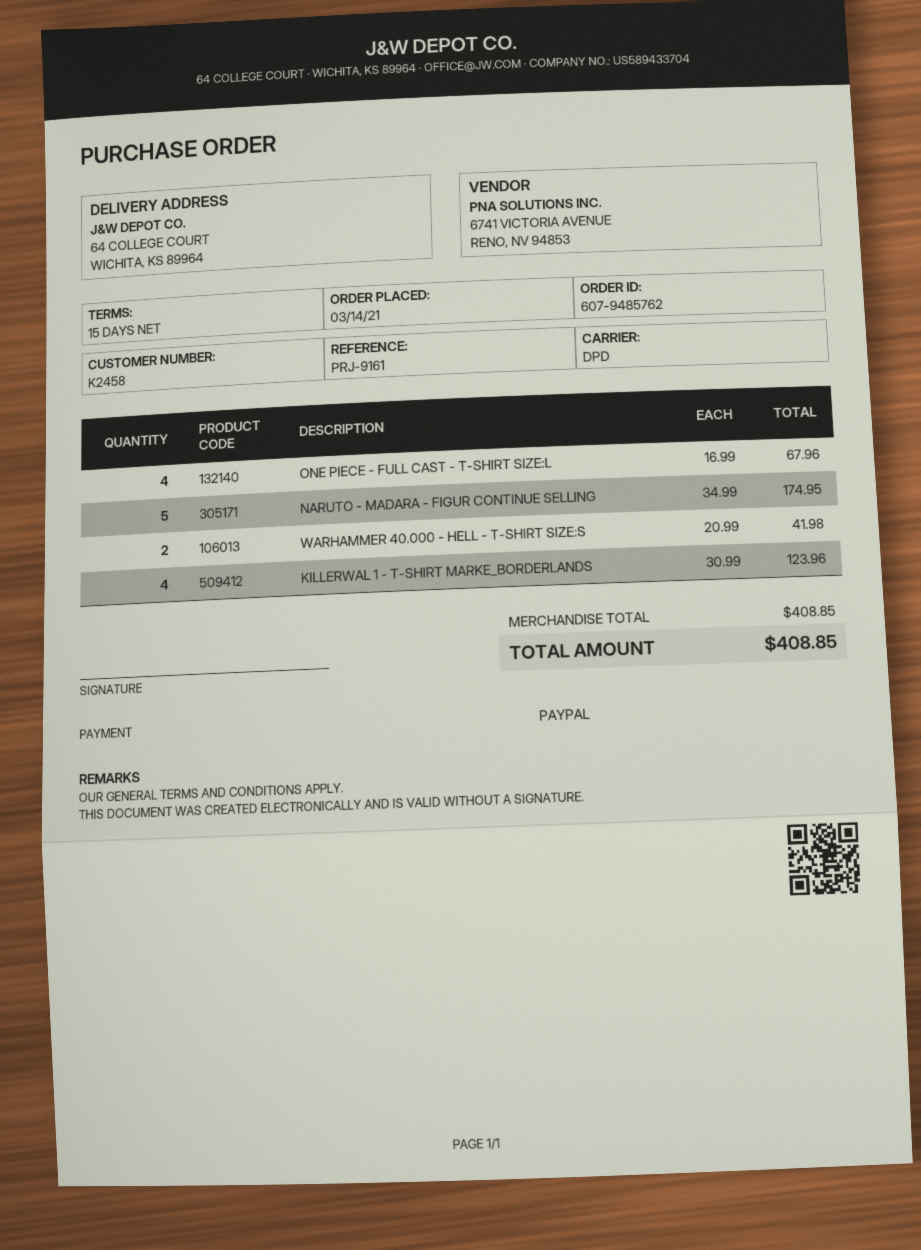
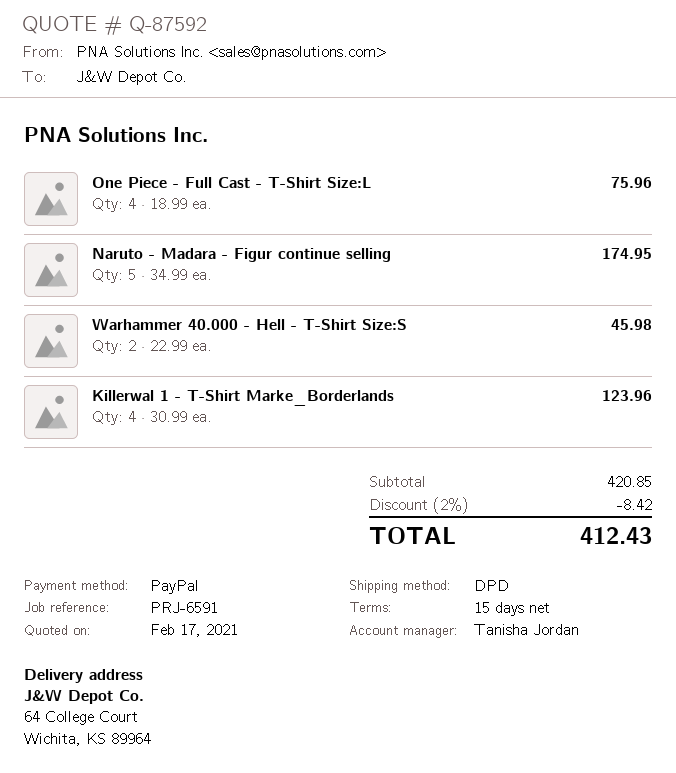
reference: PRJ-9161 -> PRJ-6591
ONE PIECE - FULL CAST - T-SHIRT SIZE:L: 4 x 16.99 = 67.96 -> 4 x 18.99 = 75.96
WARHAMMER 40.000 - HELL - T-SHIRT SIZE:S: 2 x 20.99 = 41.98 -> 2 x 22.99 = 45.98
subtotal: 408.85 -> 420.85
discount: none -> 2% = 8.42
total: 408.85 -> 412.43

